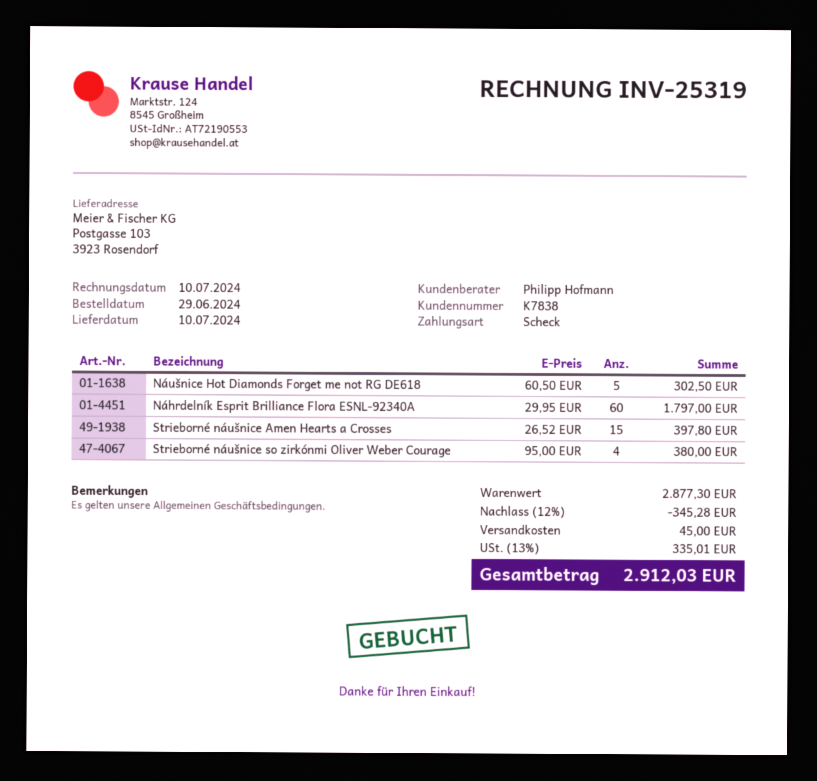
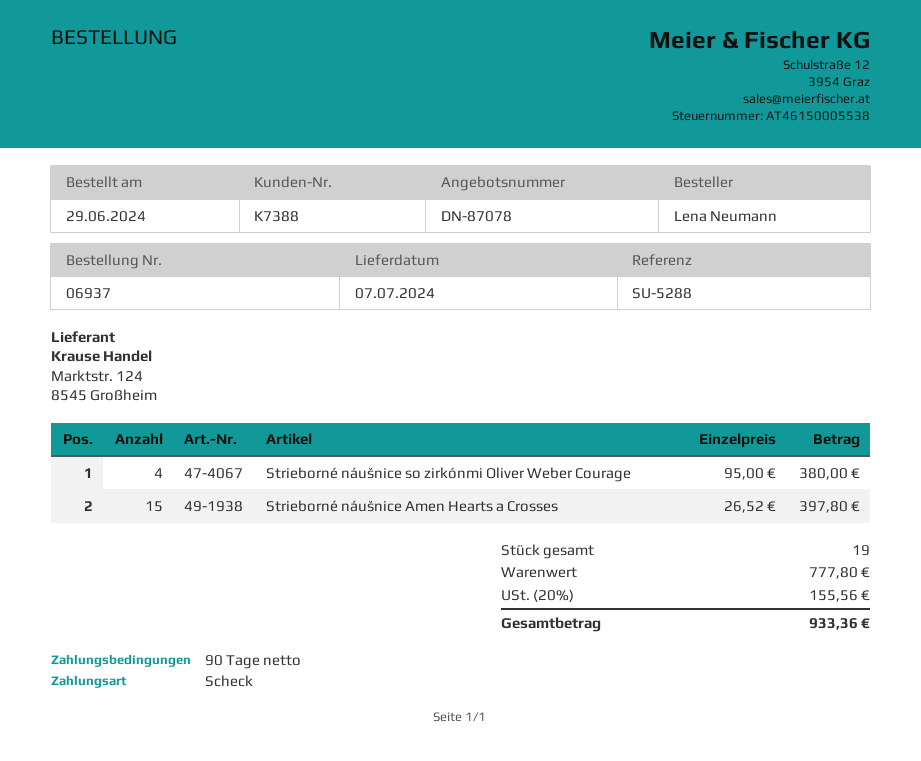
delivery date: 2024-07-10 -> 2024-07-07
customer number: K7838 -> K7388
Náušnice Hot Diamonds Forget me not RG DE618: 5 x 60.50 = 302.50 -> none
Náhrdelník Esprit Brilliance Flora ESNL-92340A: 60 x 29.95 = 1797.00 -> none
subtotal: 2877.30 -> 777.80
discount: 12% = 345.28 -> none
shipping: 45.00 -> none
tax: 13% = 335.01 -> 20% = 155.56
total: 2912.03 -> 933.36

